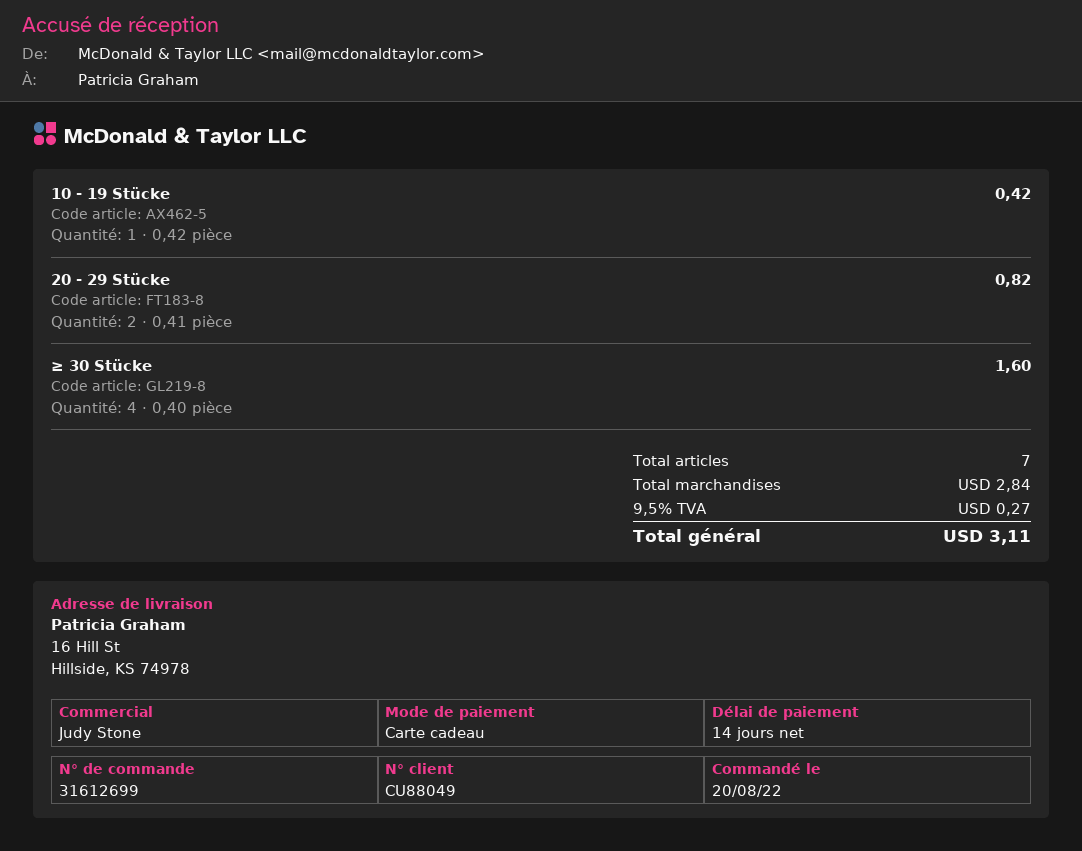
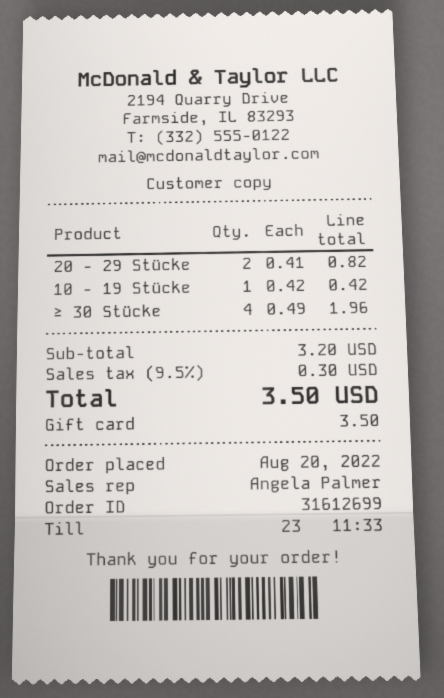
sales rep: Judy Stone -> Angela Palmer
≥ 30 Stücke: 4 x 0.40 = 1.60 -> 4 x 0.49 = 1.96
subtotal: 2.84 -> 3.20
tax: 9.5% = 0.27 -> 9.5% = 0.30
total: 3.11 -> 3.50

